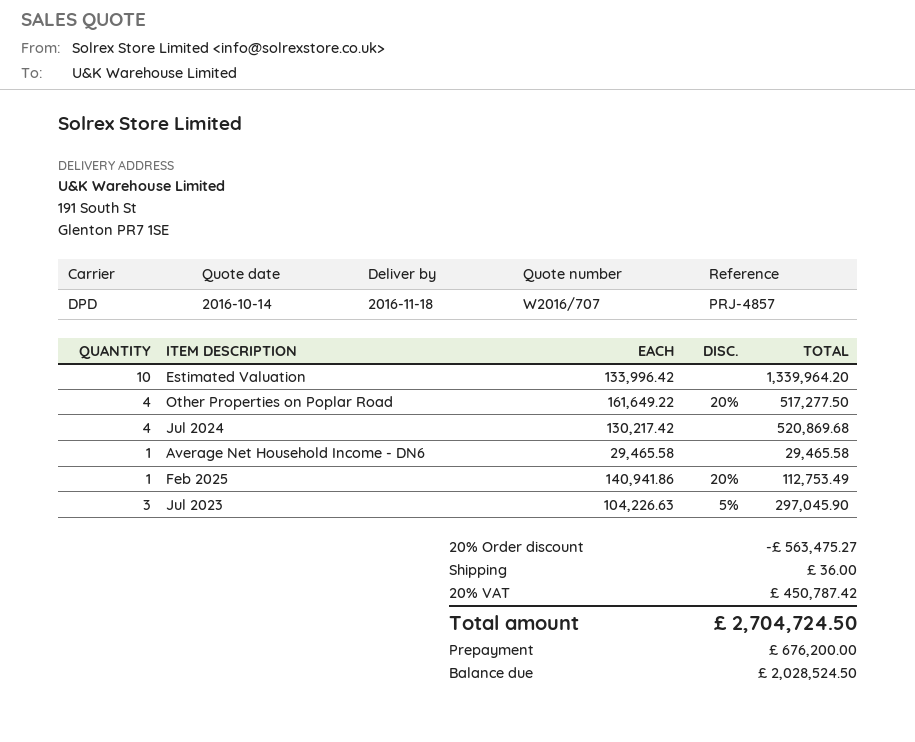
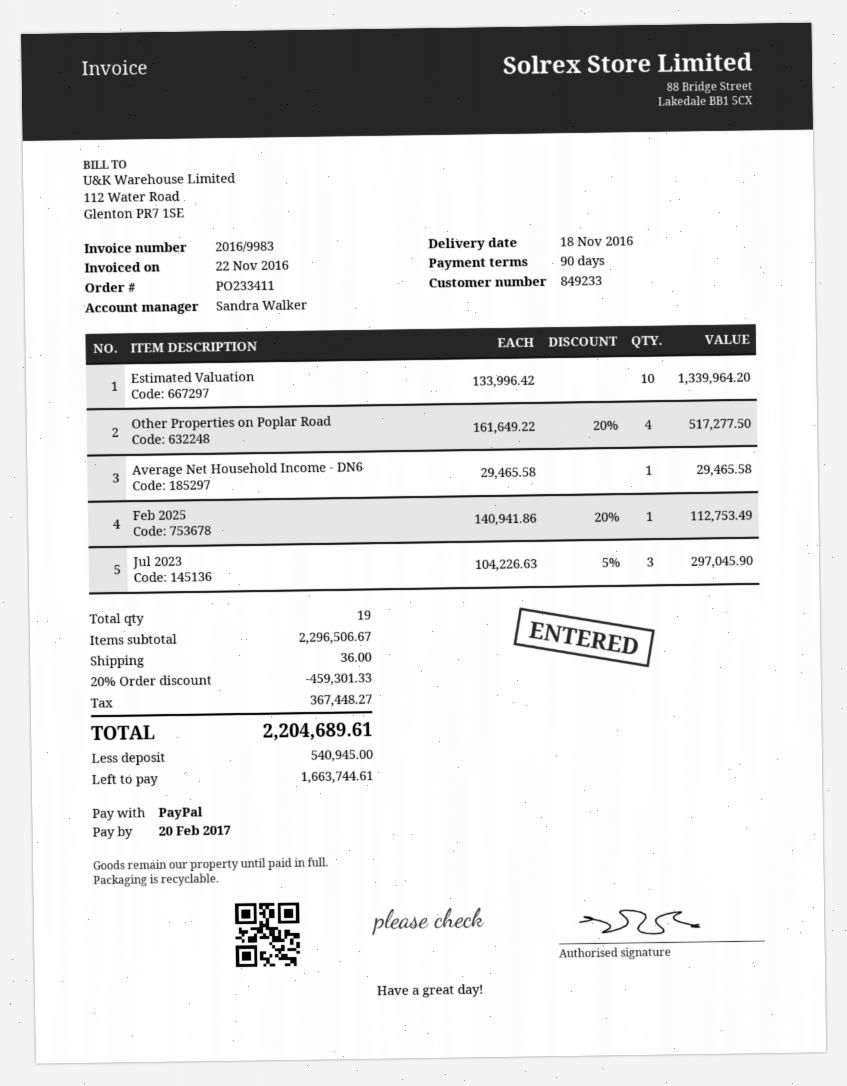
Jul 2024: 4 x 130217.42 = 520869.68 -> none
discount: 20% = 563475.27 -> 20% = 459301.33
tax: 450787.42 -> 367448.27
total: 2704724.50 -> 2204689.61
deposit: 676200.00 -> 540945.00
balance: 2028524.50 -> 1663744.61

